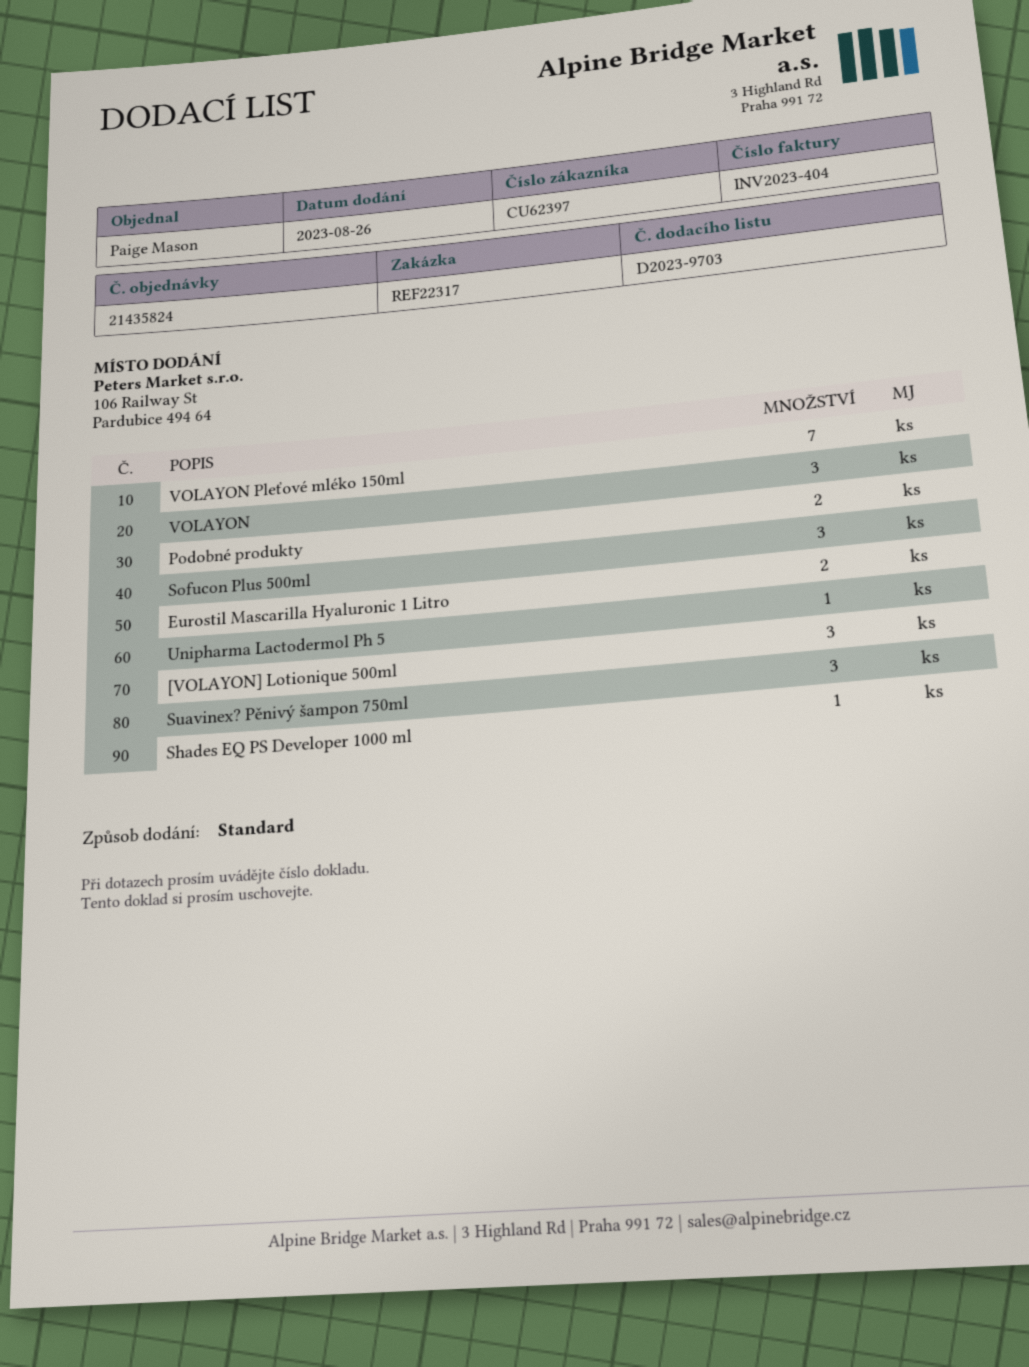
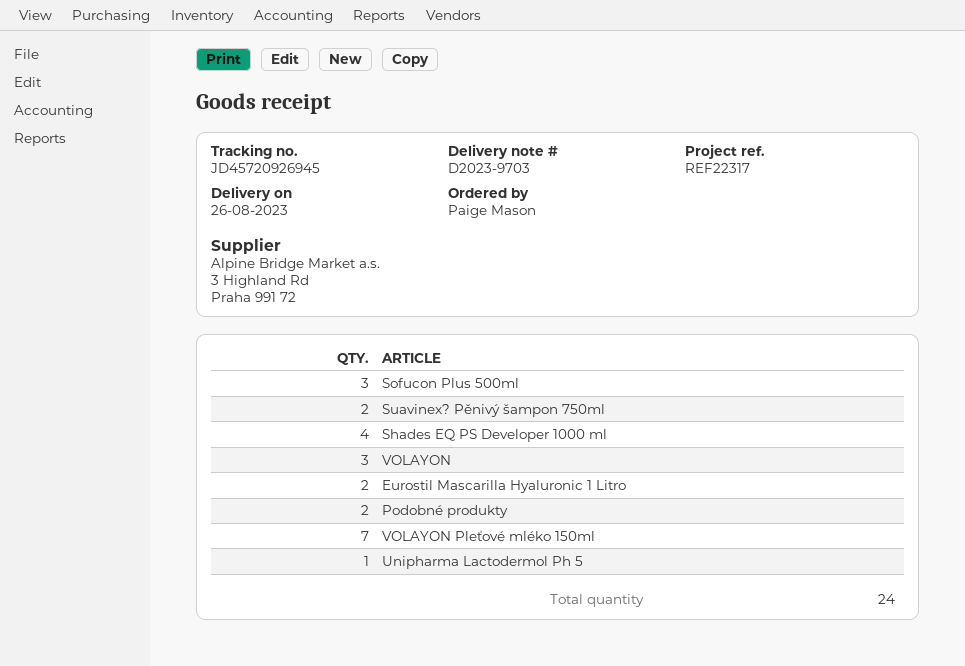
[VOLAYON] Lotionique 500ml: 3 -> none
Suavinex? Pěnivý šampon 750ml: 3 -> 2
Shades EQ PS Developer 1000 ml: 1 -> 4

